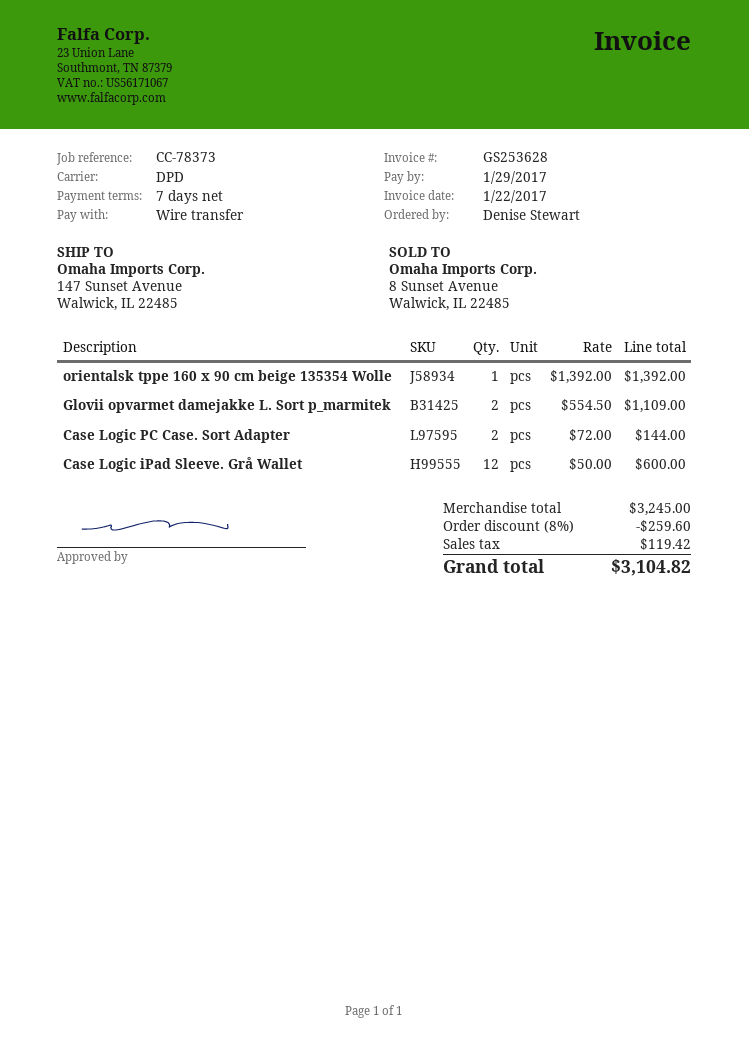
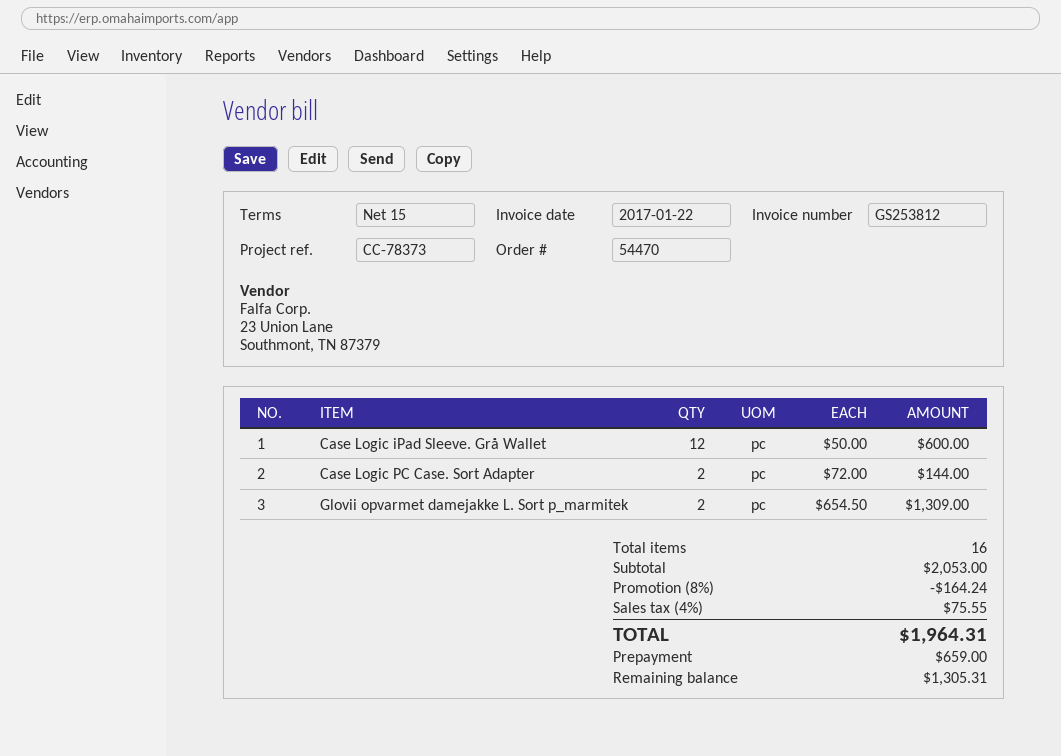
invoice number: GS253628 -> GS253812
payment terms: 7 days -> 15 days
orientalsk tppe 160 x 90 cm beige 135354 Wolle: 1 x 1392.00 = 1392.00 -> none
Glovii opvarmet damejakke L. Sort p_marmitek: 2 x 554.50 = 1109.00 -> 2 x 654.50 = 1309.00
subtotal: 3245.00 -> 2053.00
discount: 8% = 259.60 -> 8% = 164.24
tax: 119.42 -> 75.55
total: 3104.82 -> 1964.31

